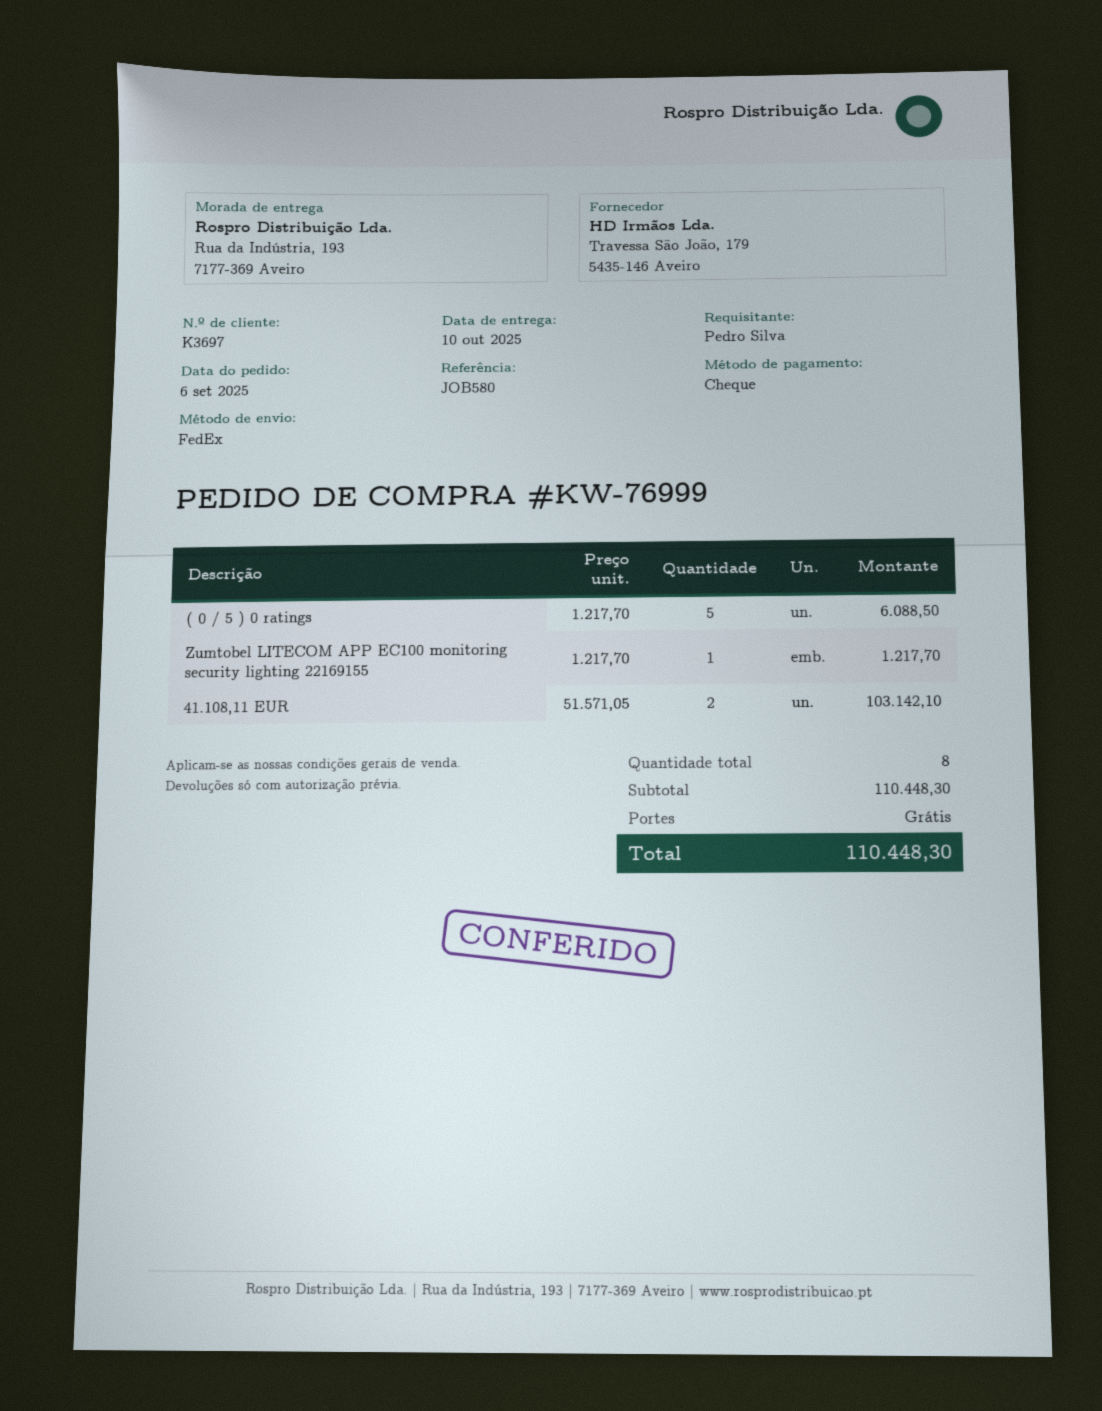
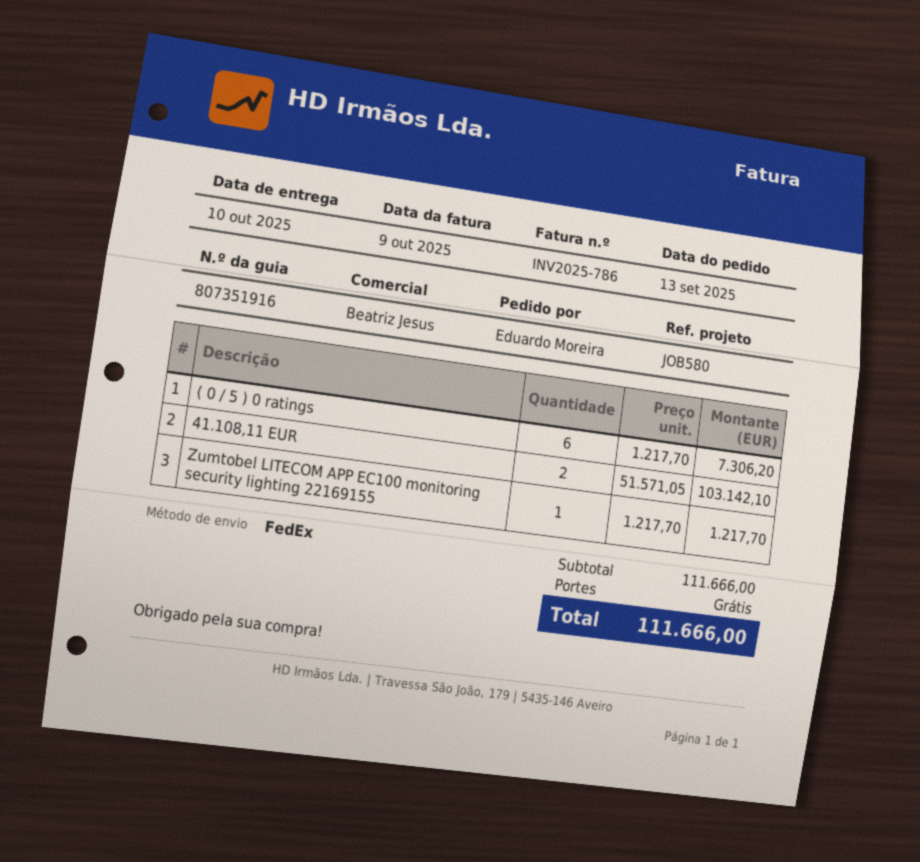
order date: 2025-09-06 -> 2025-09-13
ordered by: Pedro Silva -> Eduardo Moreira
( 0 / 5 ) 0 ratings: 5 x 1217.70 = 6088.50 -> 6 x 1217.70 = 7306.20
subtotal: 110448.30 -> 111666.00
total: 110448.30 -> 111666.00

